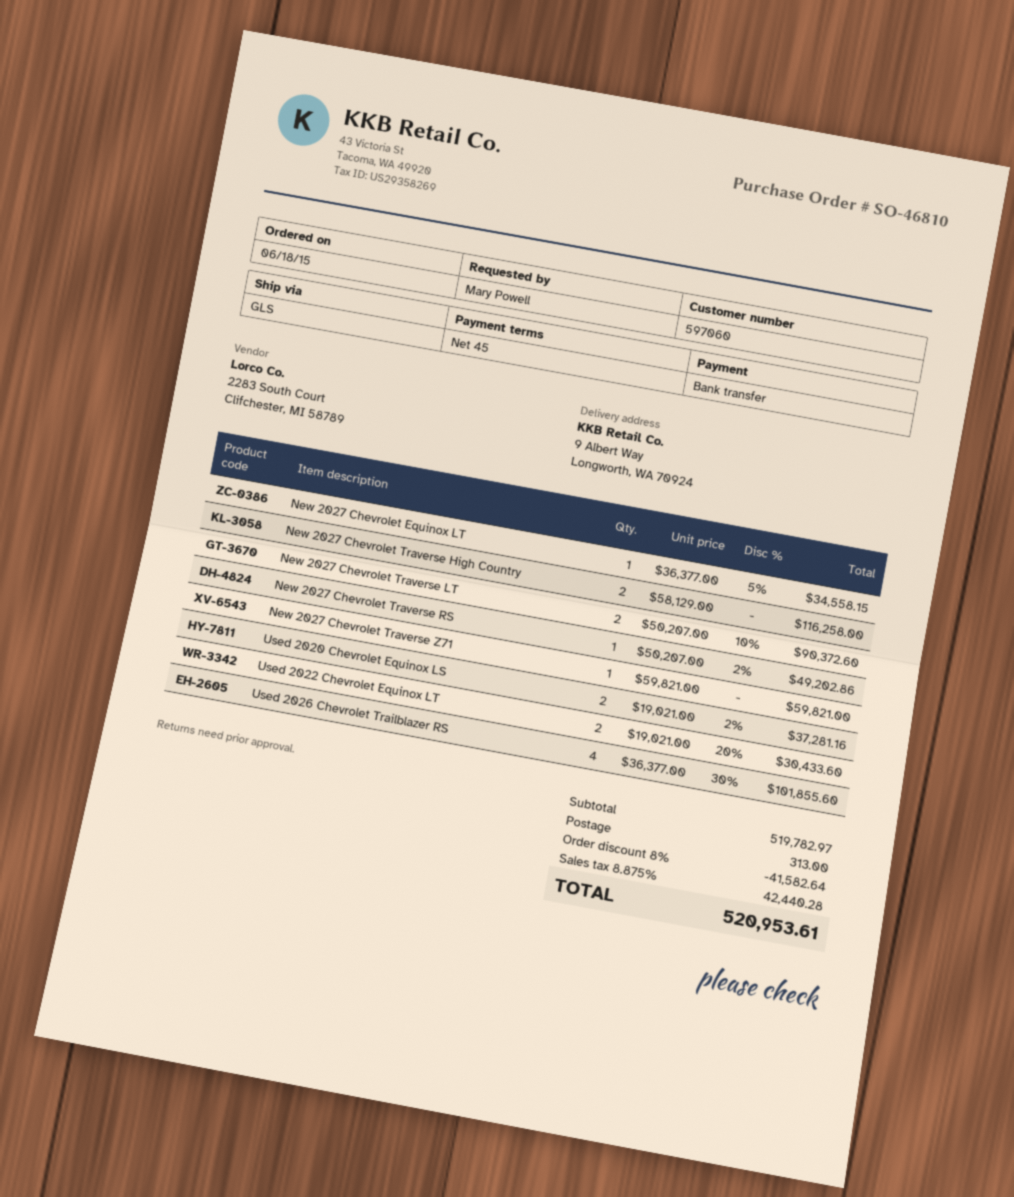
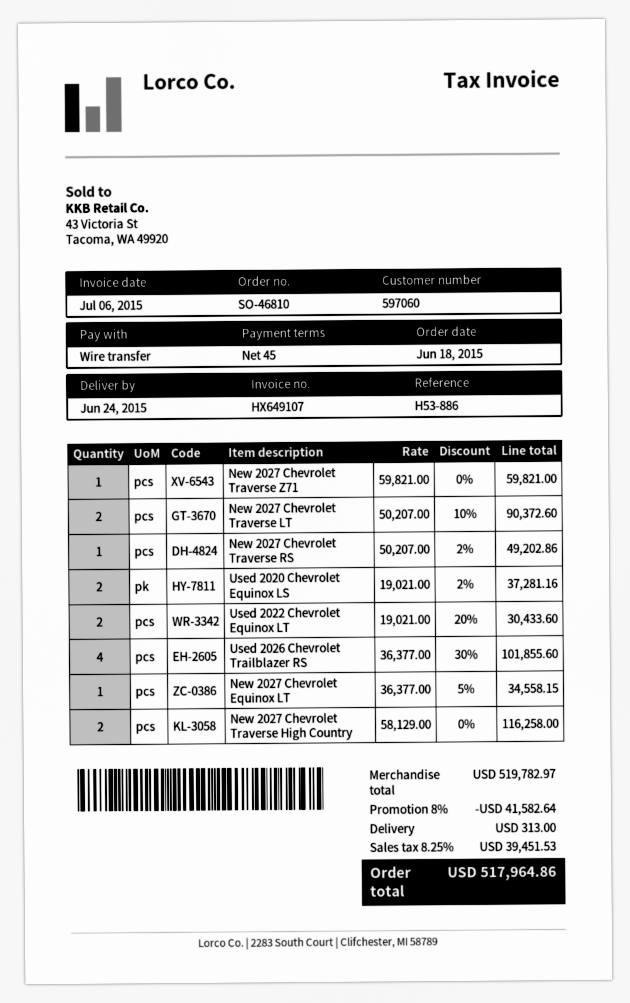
tax: 8.875% = 42440.28 -> 8.25% = 39451.53
total: 520953.61 -> 517964.86

